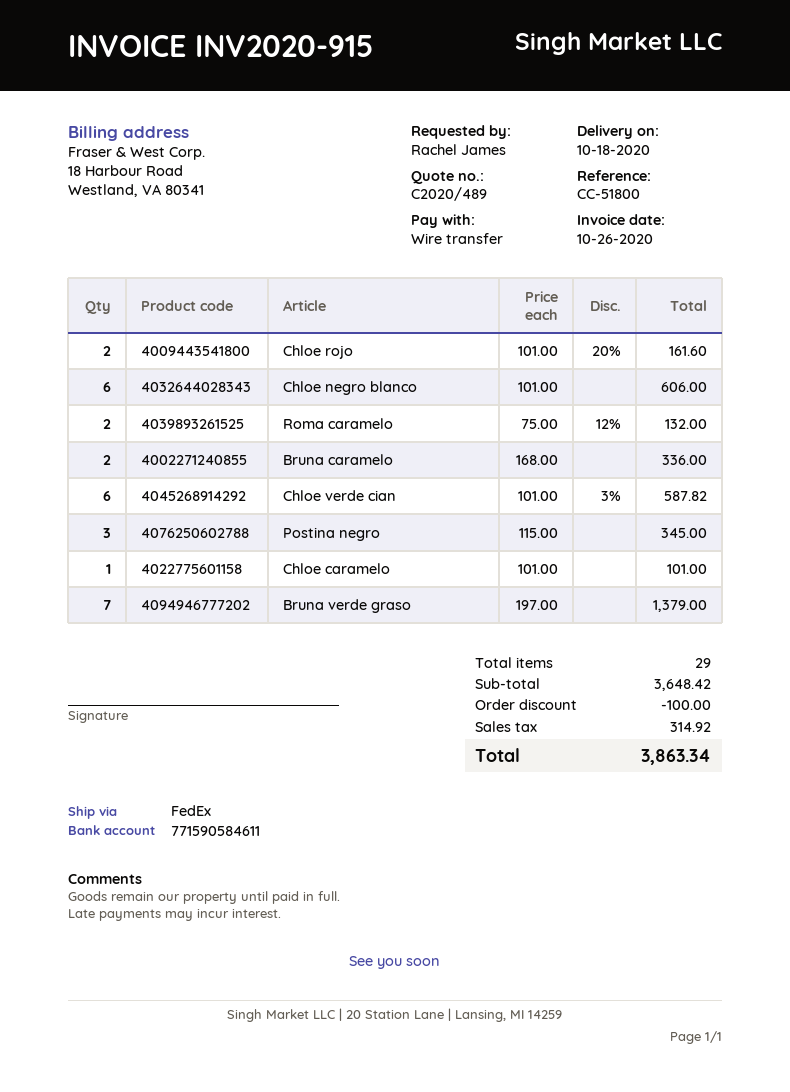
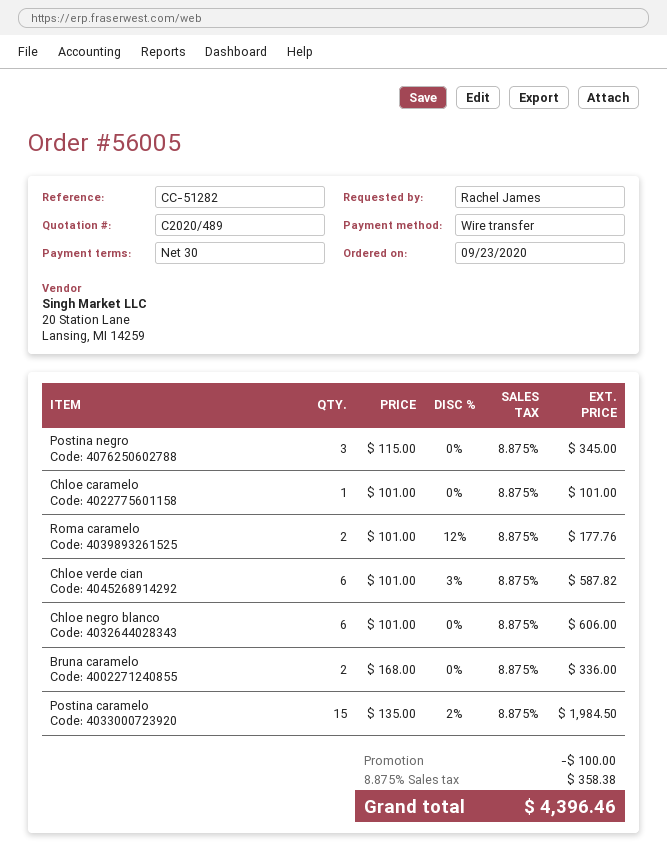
reference: CC-51800 -> CC-51282
Chloe rojo: 2 x 101.00 - 20% = 161.60 -> none
Roma caramelo: 2 x 75.00 - 12% = 132.00 -> 2 x 101.00 - 12% = 177.76
Bruna verde graso: 7 x 197.00 = 1379.00 -> none
Postina caramelo: none -> 15 x 135.00 - 2% = 1984.50
tax: 314.92 -> 358.38
total: 3863.34 -> 4396.46

